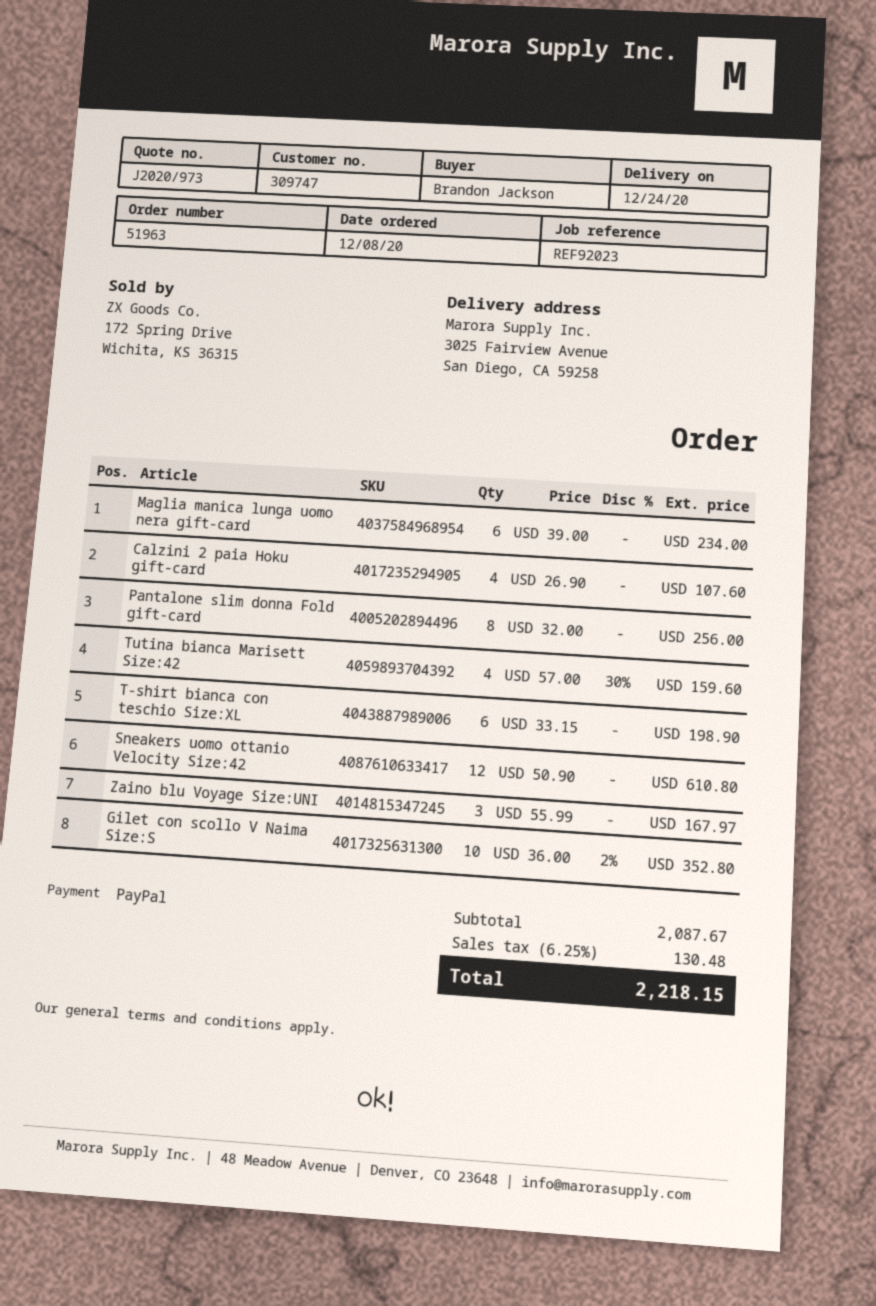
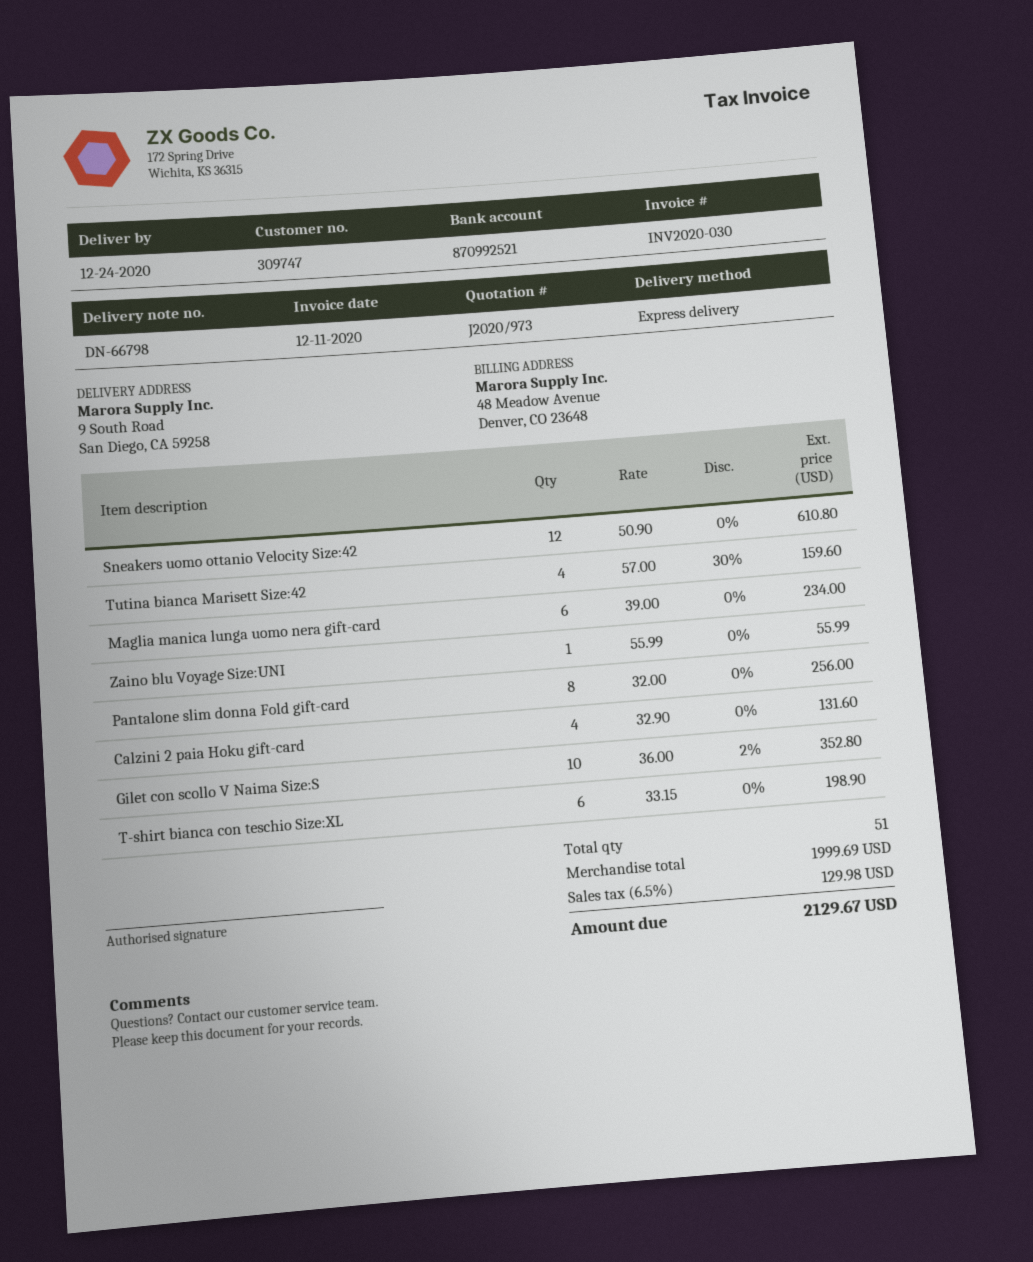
ship to: 3025 Fairview Avenue, San Diego, CA 59258 -> 9 South Road, San Diego, CA 59258
Calzini 2 paia Hoku gift-card: 4 x 26.90 = 107.60 -> 4 x 32.90 = 131.60
Zaino blu Voyage Size:UNI: 3 x 55.99 = 167.97 -> 1 x 55.99 = 55.99
subtotal: 2087.67 -> 1999.69
tax: 6.25% = 130.48 -> 6.5% = 129.98
total: 2218.15 -> 2129.67

